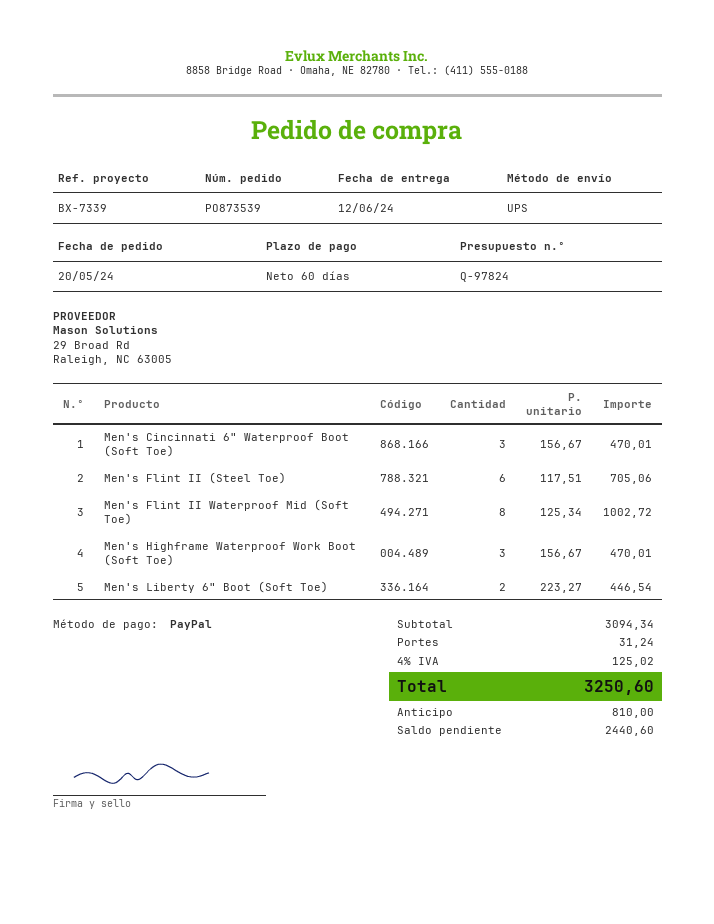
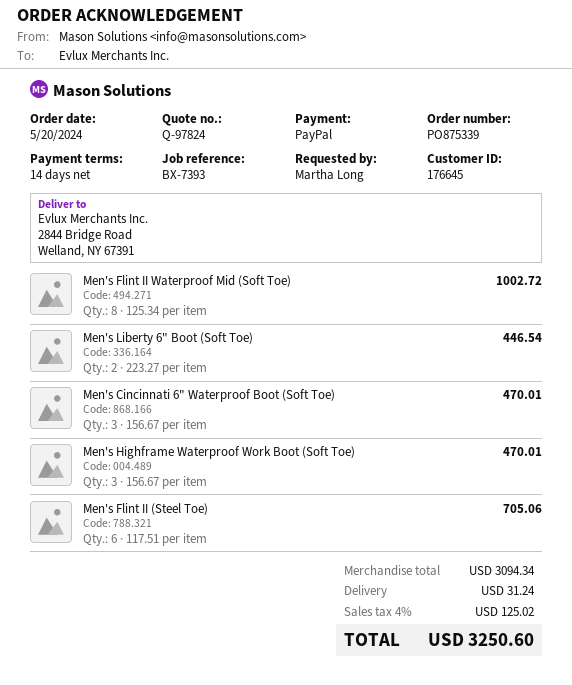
order number: PO873539 -> PO875339
payment terms: 60 days -> 14 days
reference: BX-7339 -> BX-7393

